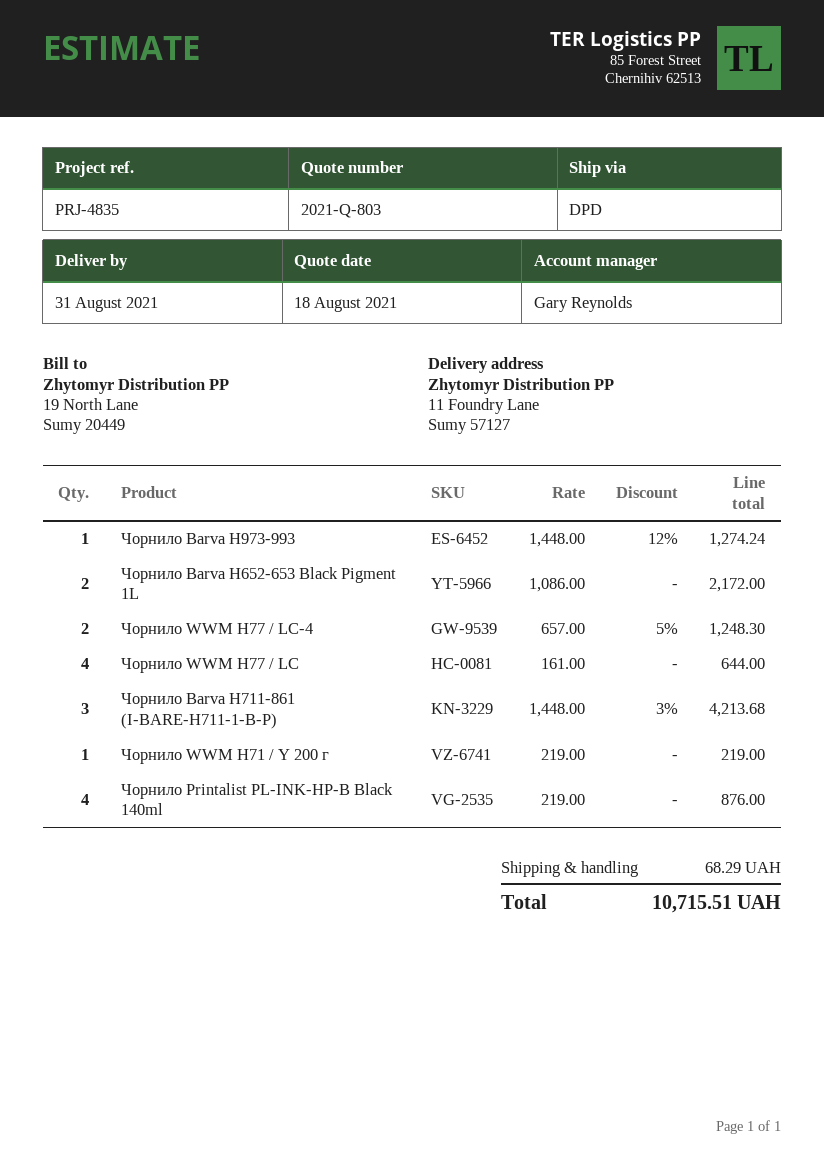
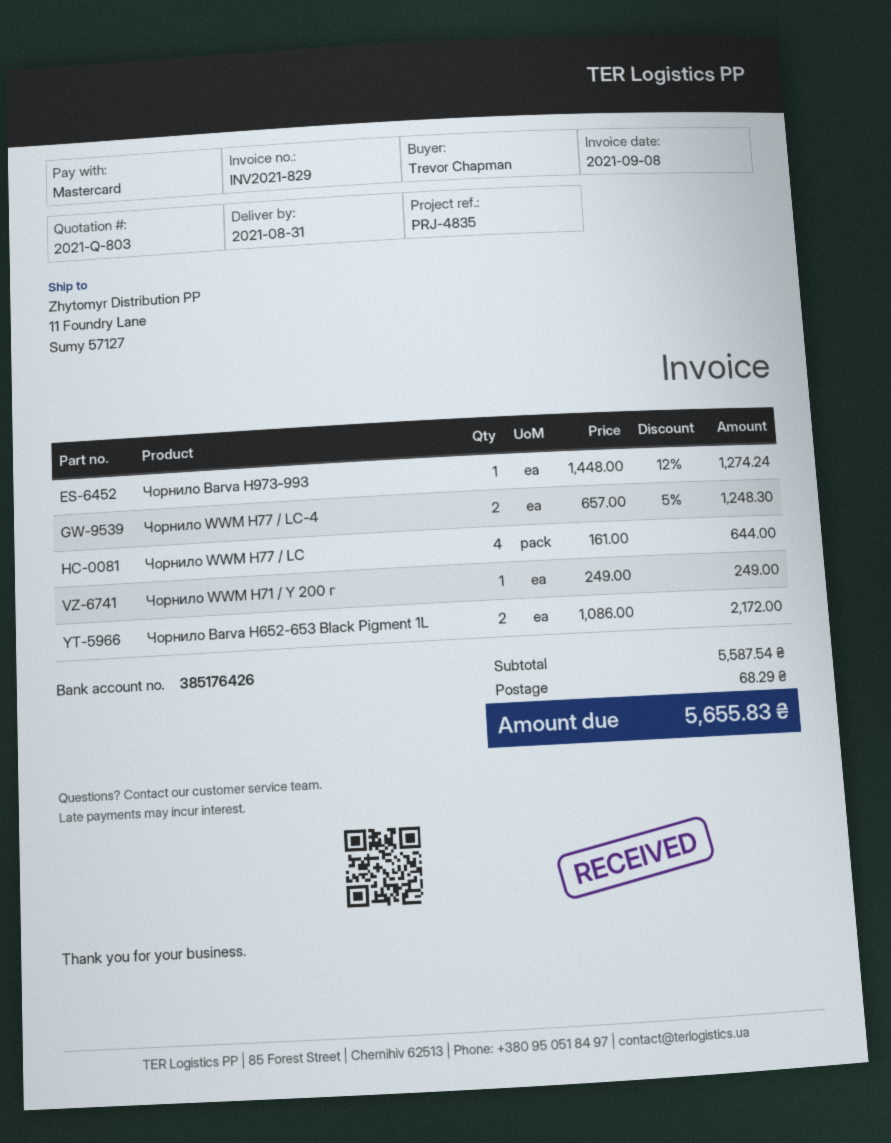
Чорнило Barva H711-861 (I-BARE-H711-1-B-P): 3 x 1448.00 - 3% = 4213.68 -> none
Чорнило WWM H71 / Y 200 г: 1 x 219.00 = 219.00 -> 1 x 249.00 = 249.00
Чорнило Printalist PL-INK-HP-B Black 140ml: 4 x 219.00 = 876.00 -> none
total: 10715.51 -> 5655.83

